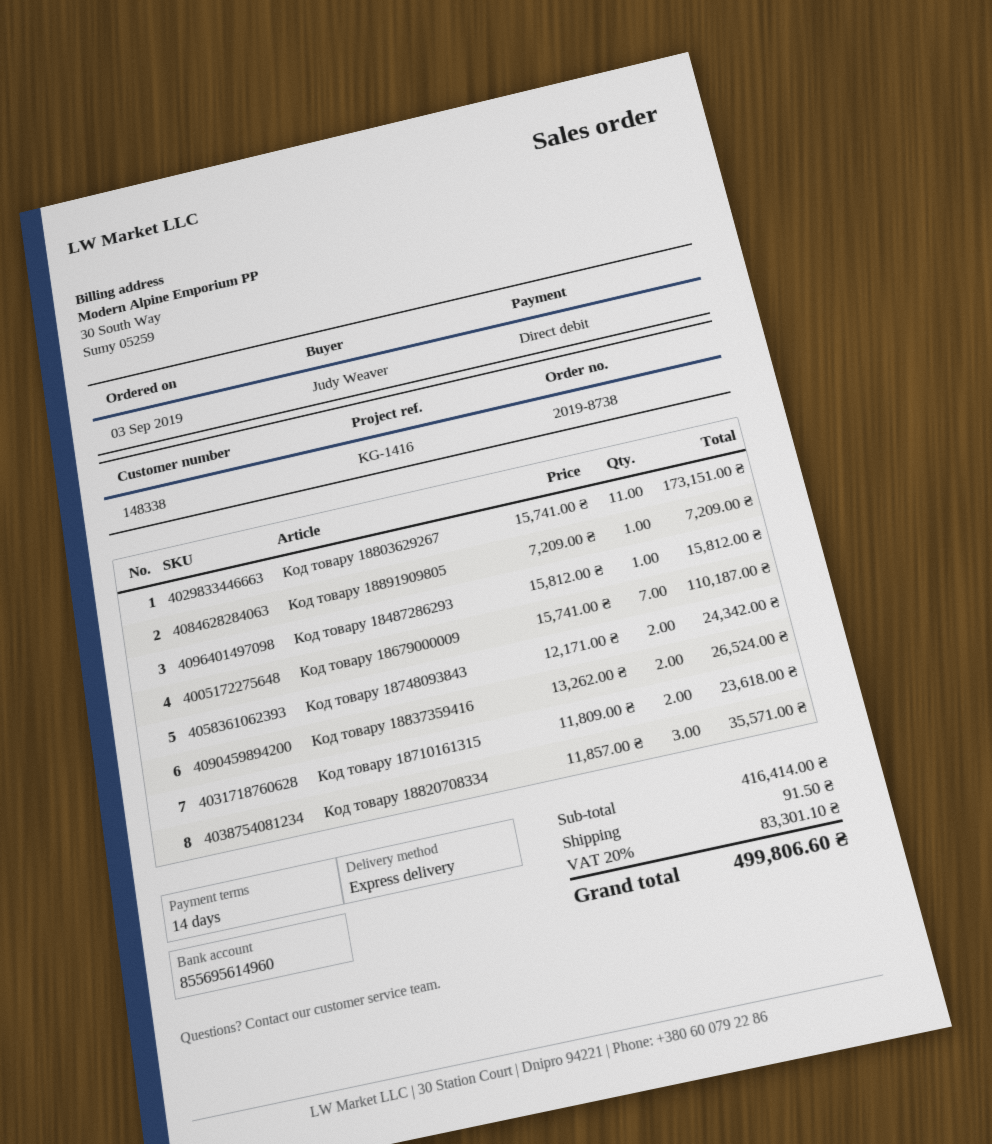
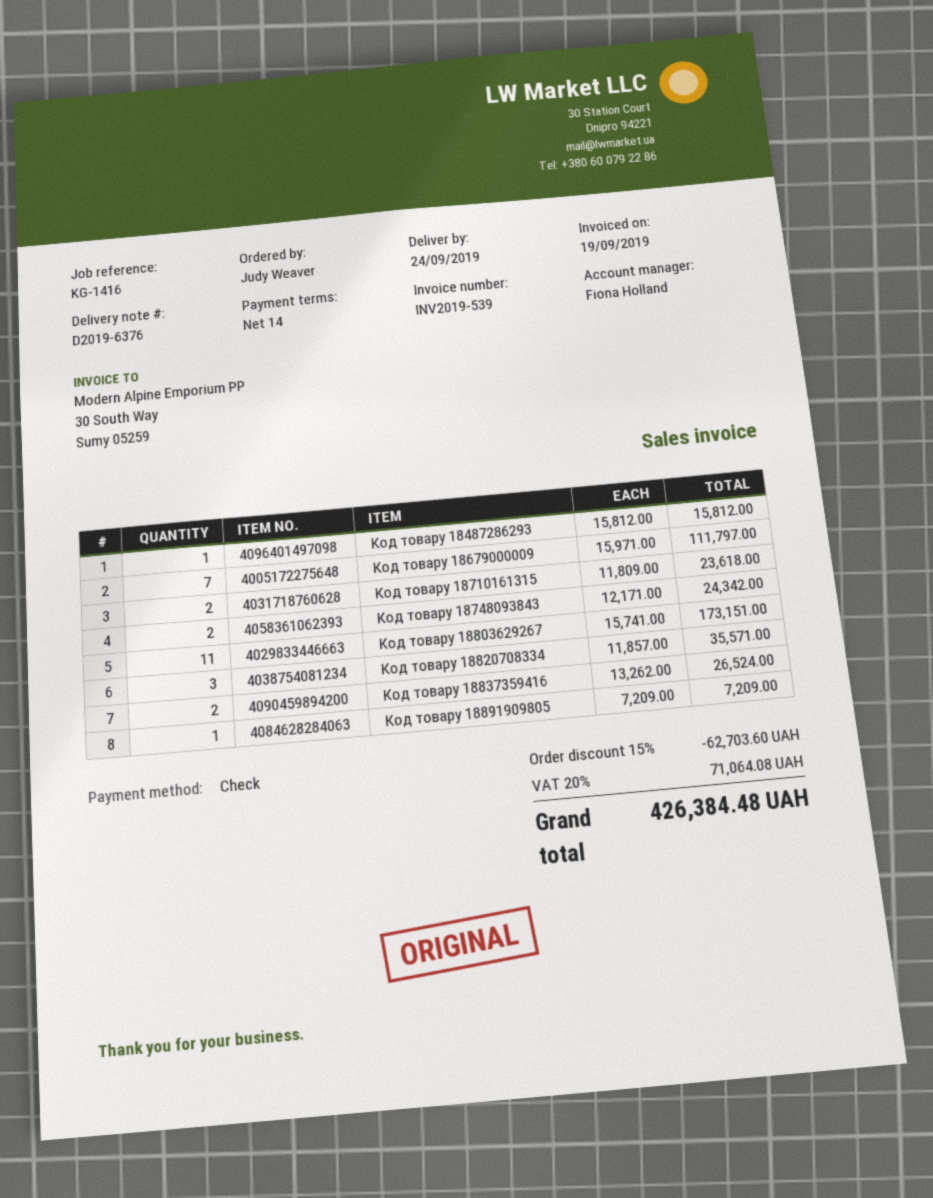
payment method: direct debit -> cheque
Код товару 18679000009: 7 x 15741.00 = 110187.00 -> 7 x 15971.00 = 111797.00
discount: none -> 15% = 62703.60
shipping: 91.50 -> none
tax: 20% = 83301.10 -> 20% = 71064.08
total: 499806.60 -> 426384.48

